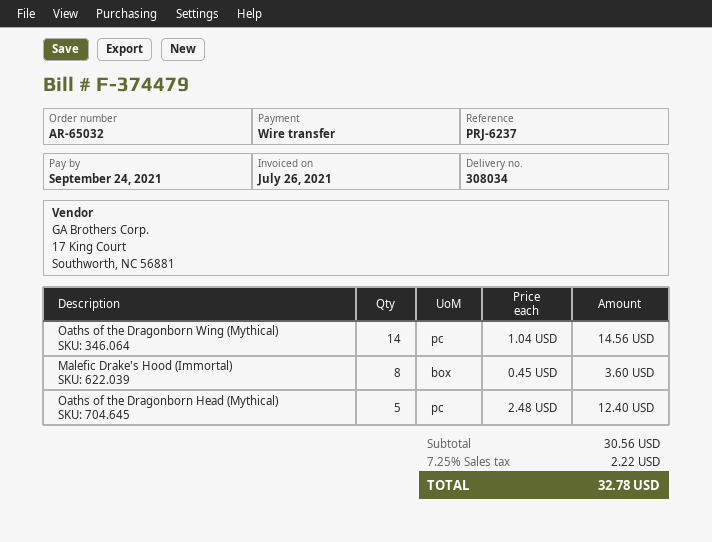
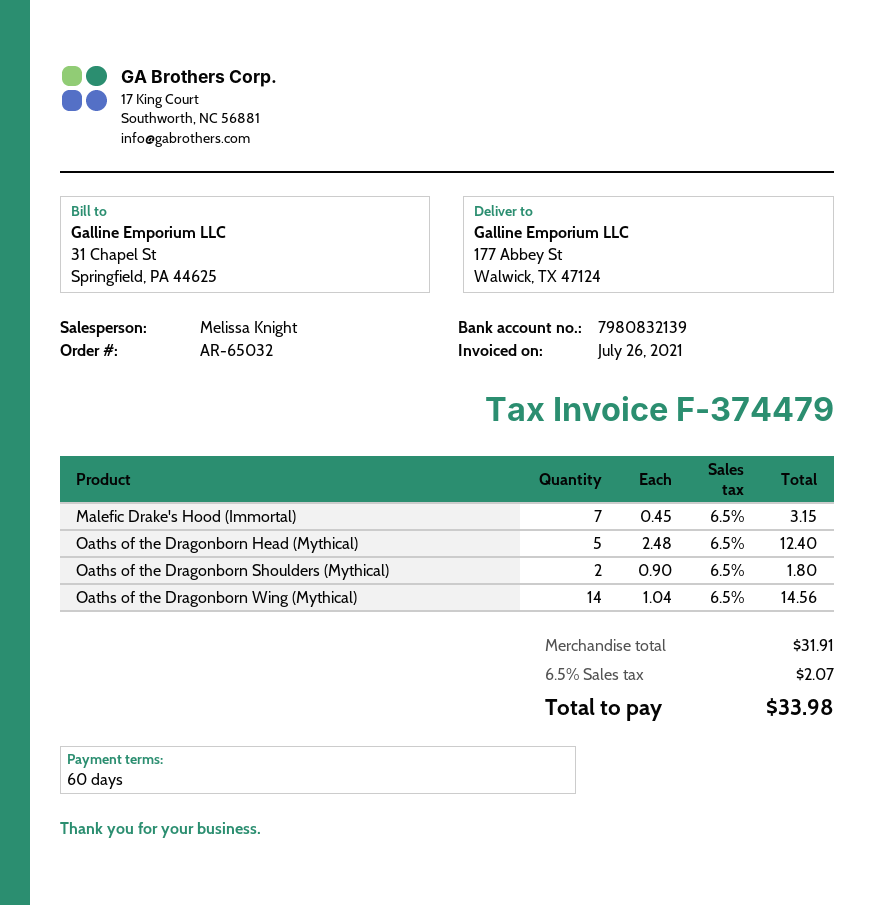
Malefic Drake's Hood (Immortal): 8 x 0.45 = 3.60 -> 7 x 0.45 = 3.15
Oaths of the Dragonborn Shoulders (Mythical): none -> 2 x 0.90 = 1.80
subtotal: 30.56 -> 31.91
tax: 7.25% = 2.22 -> 6.5% = 2.07
total: 32.78 -> 33.98

